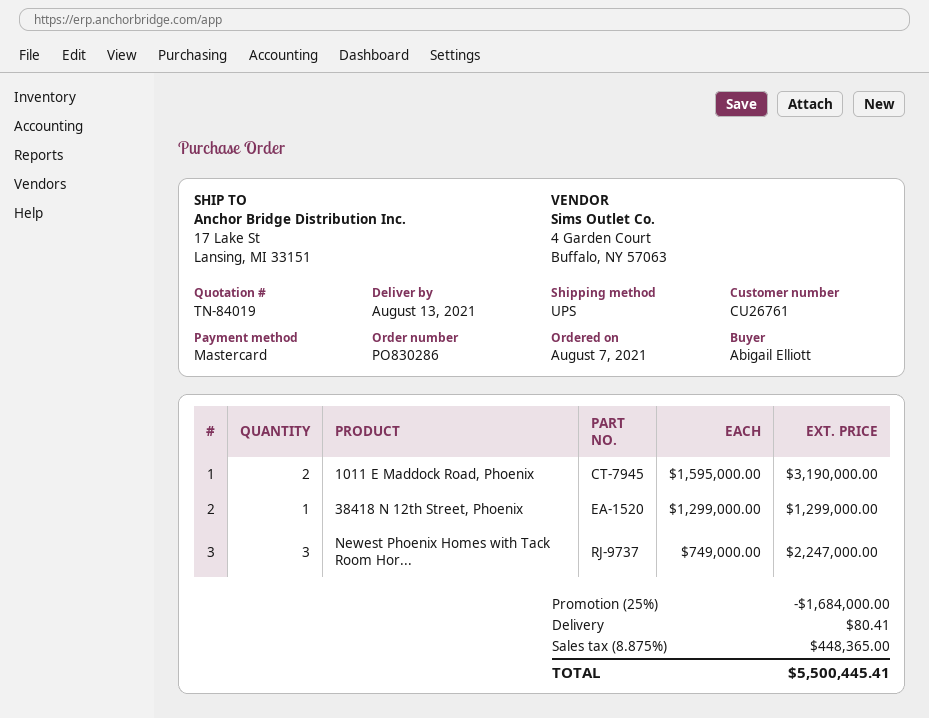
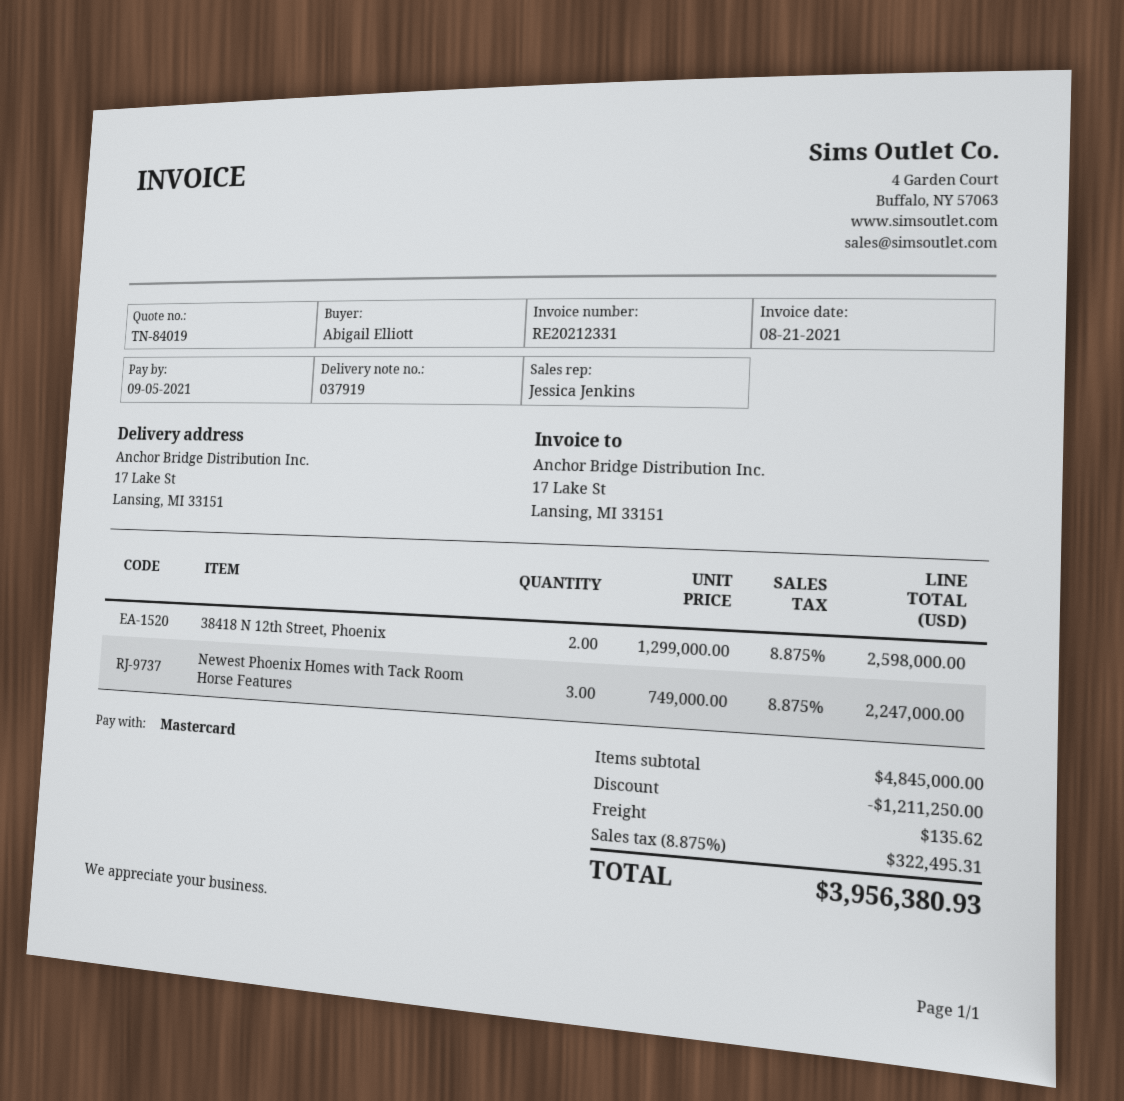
1011 E Maddock Road, Phoenix: 2 x 1595000.00 = 3190000.00 -> none
38418 N 12th Street, Phoenix: 1 x 1299000.00 = 1299000.00 -> 2 x 1299000.00 = 2598000.00
discount: 1684000.00 -> 1211250.00
shipping: 80.41 -> 135.62
tax: 8.875% = 448365.00 -> 8.875% = 322495.31
total: 5500445.41 -> 3956380.93

